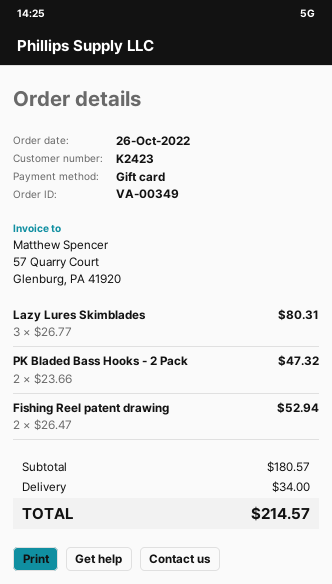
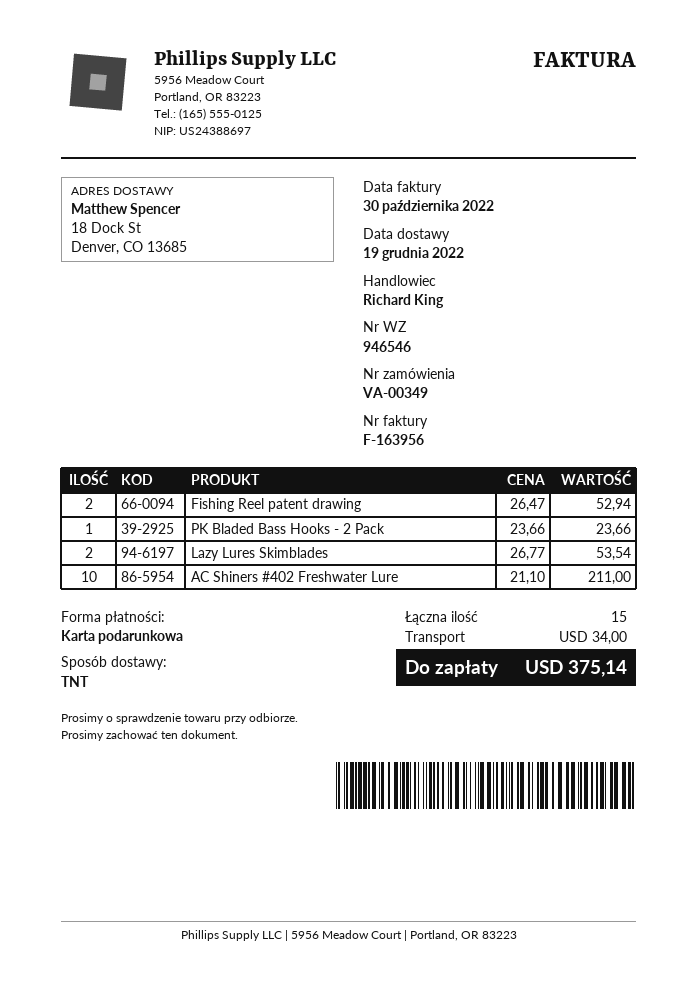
Lazy Lures Skimblades: 3 x 26.77 = 80.31 -> 2 x 26.77 = 53.54
PK Bladed Bass Hooks - 2 Pack: 2 x 23.66 = 47.32 -> 1 x 23.66 = 23.66
AC Shiners #402 Freshwater Lure: none -> 10 x 21.10 = 211.00
total: 214.57 -> 375.14

